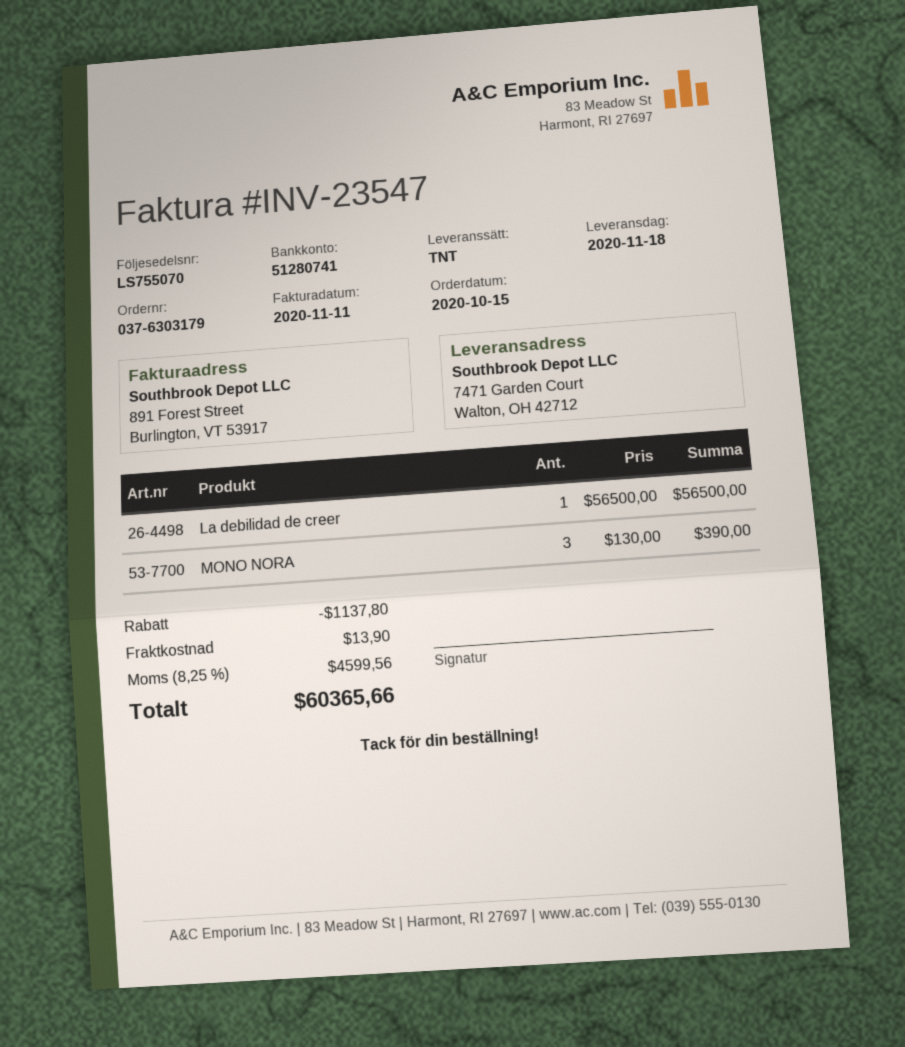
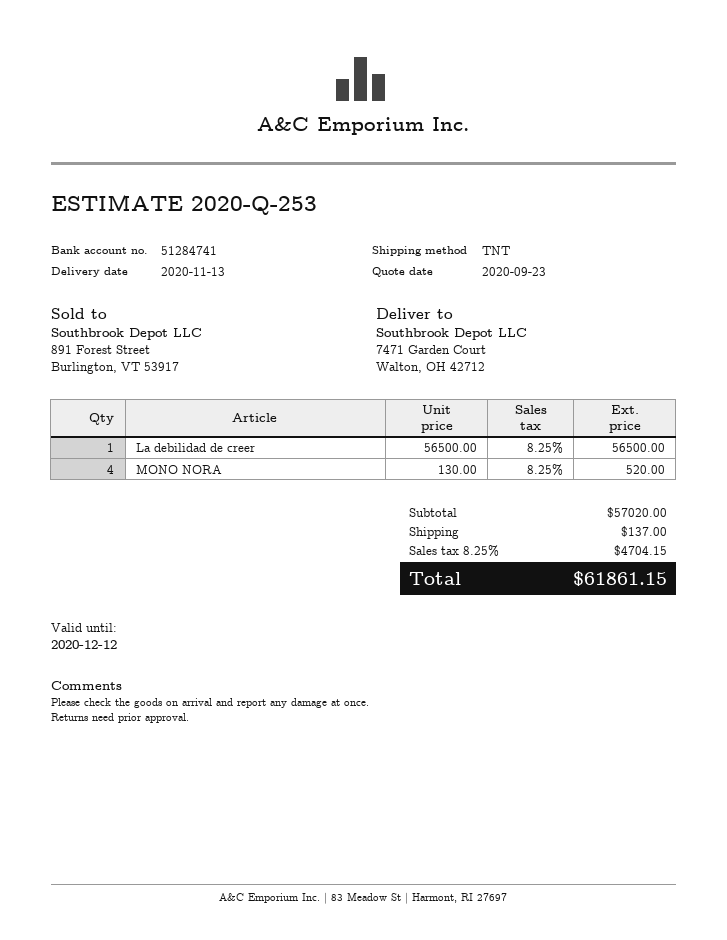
delivery date: 2020-11-18 -> 2020-11-13
bank account: 51280741 -> 51284741
MONO NORA: 3 x 130.00 = 390.00 -> 4 x 130.00 = 520.00
discount: 1137.80 -> none
shipping: 13.90 -> 137.00
tax: 8.25% = 4599.56 -> 8.25% = 4704.15
total: 60365.66 -> 61861.15

